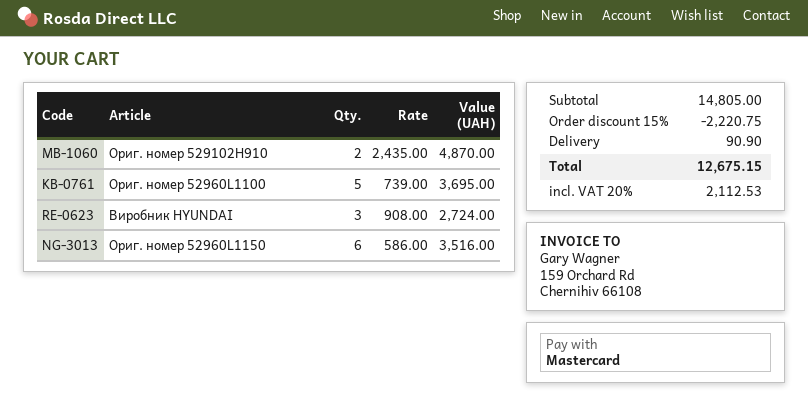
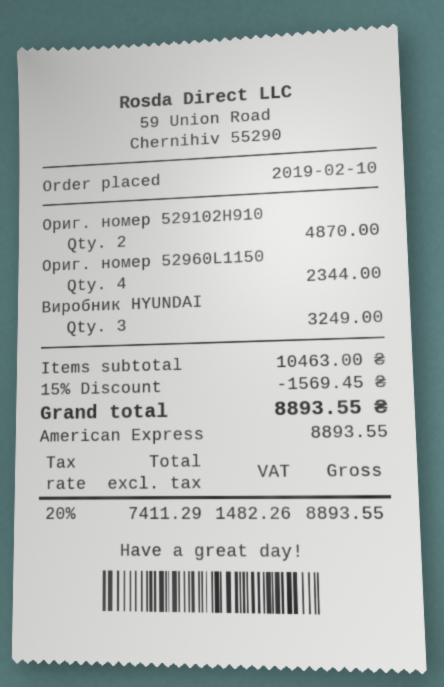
payment method: Mastercard -> American Express
Ориг. номер 52960L1100: 5 for 3695.00 -> none
Виробник HYUNDAI: 3 for 2724.00 -> 3 for 3249.00
Ориг. номер 52960L1150: 6 for 3516.00 -> 4 for 2344.00
subtotal: 14805.00 -> 10463.00
discount: 15% = 2220.75 -> 15% = 1569.45
shipping: 90.90 -> none
tax: 20% = 2112.53 -> 20% = 1482.26
total: 12675.15 -> 8893.55

